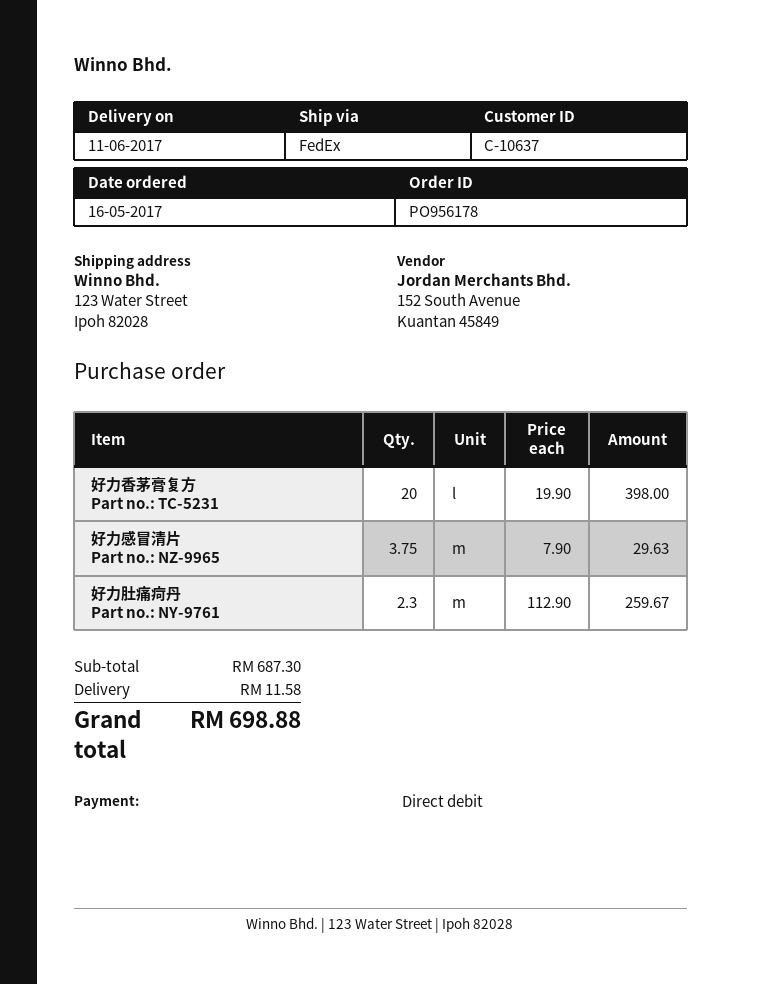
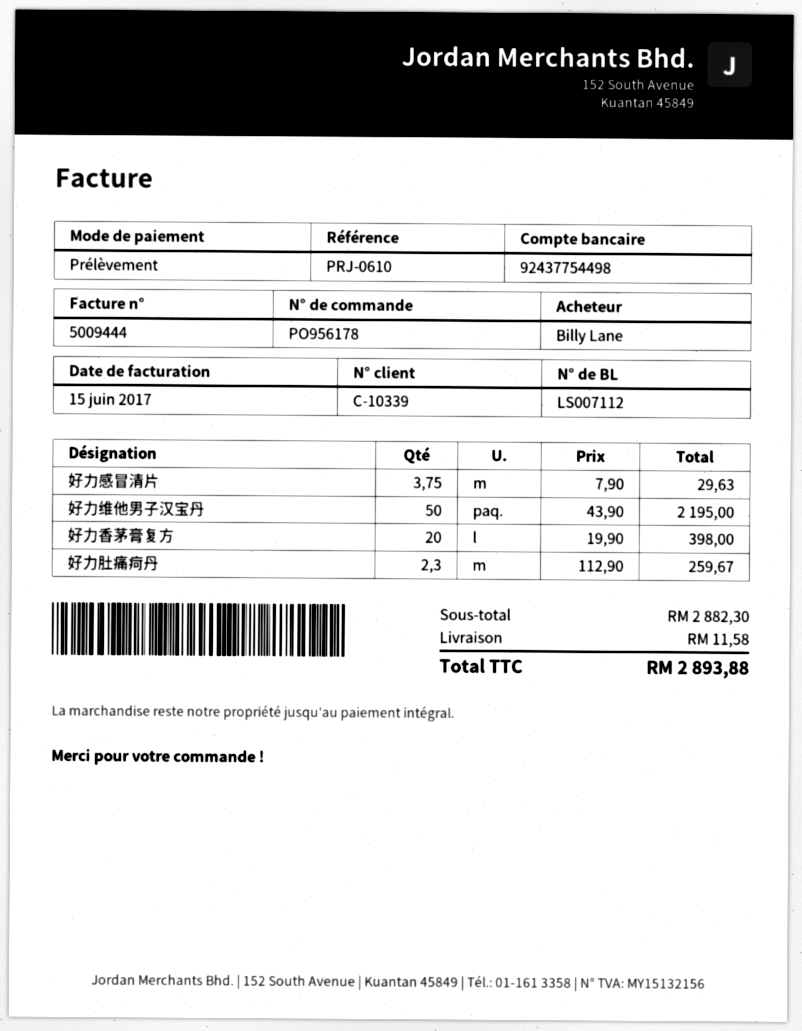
customer number: C-10637 -> C-10339
好力维他男子汉宝丹: none -> 50 x 43.90 = 2195.00
subtotal: 687.30 -> 2882.30
total: 698.88 -> 2893.88

